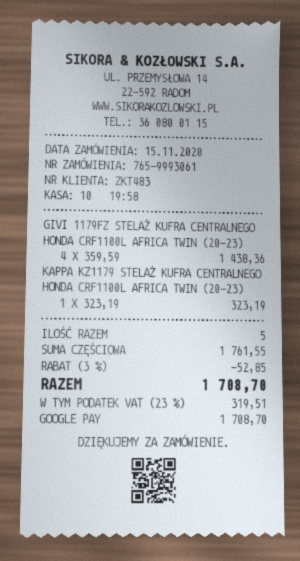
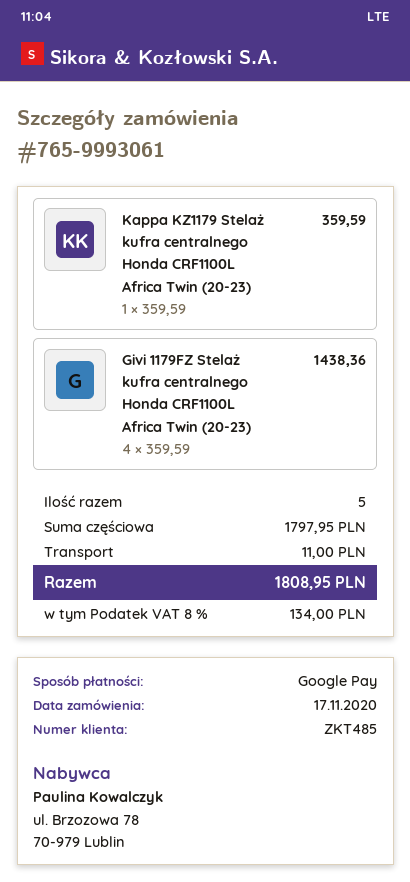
order date: 2020-11-15 -> 2020-11-17
customer number: ZKT483 -> ZKT485
KAPPA KZ1179 STELAŻ KUFRA CENTRALNEGO HONDA CRF1100L AFRICA TWIN (20-23): 1 x 323.19 = 323.19 -> 1 x 359.59 = 359.59
subtotal: 1761.55 -> 1797.95
discount: 3% = 52.85 -> none
shipping: none -> 11.00
tax: 23% = 319.51 -> 8% = 134.00
total: 1708.70 -> 1808.95

